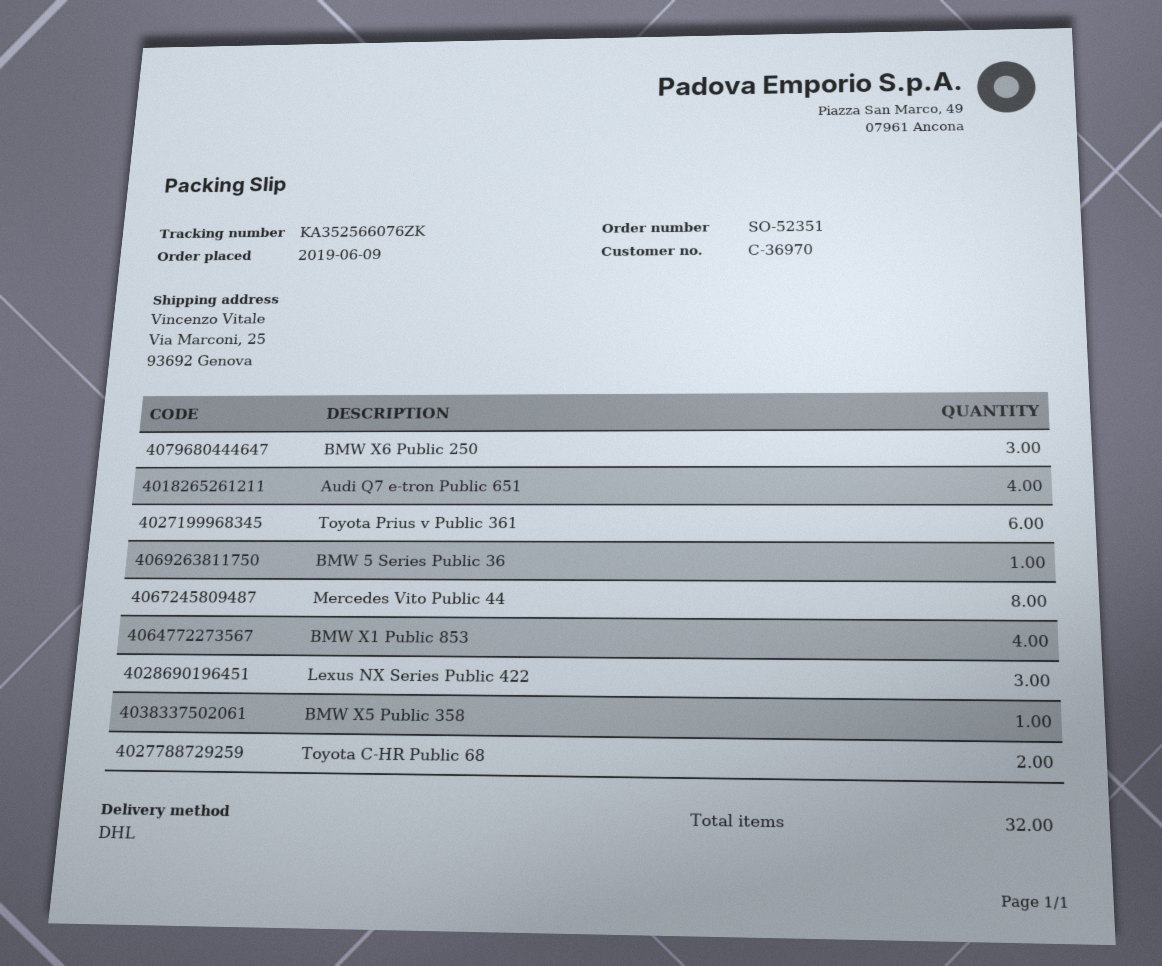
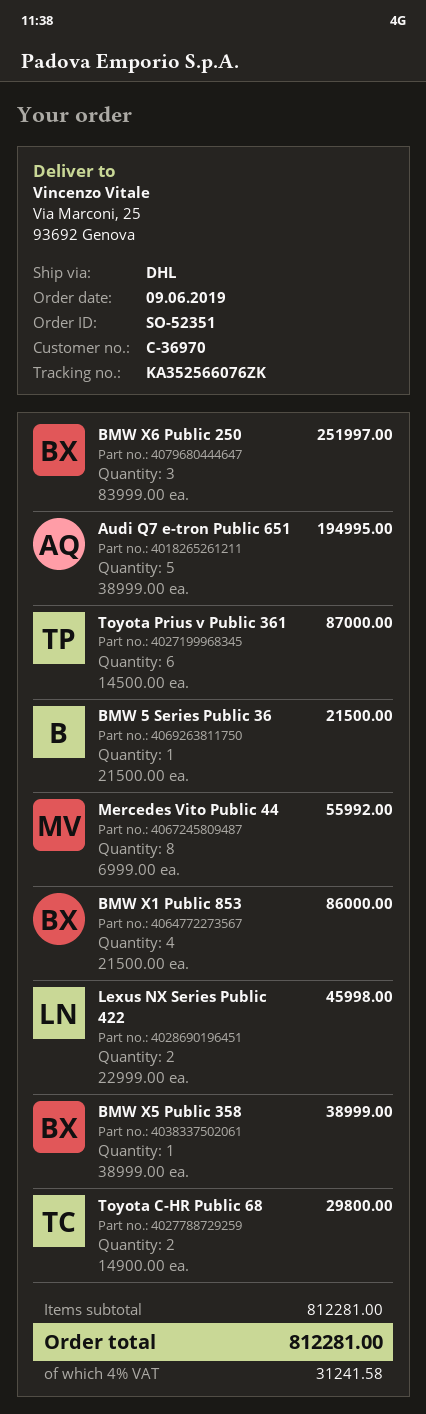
Audi Q7 e-tron Public 651: 4 -> 5
Lexus NX Series Public 422: 3 -> 2

